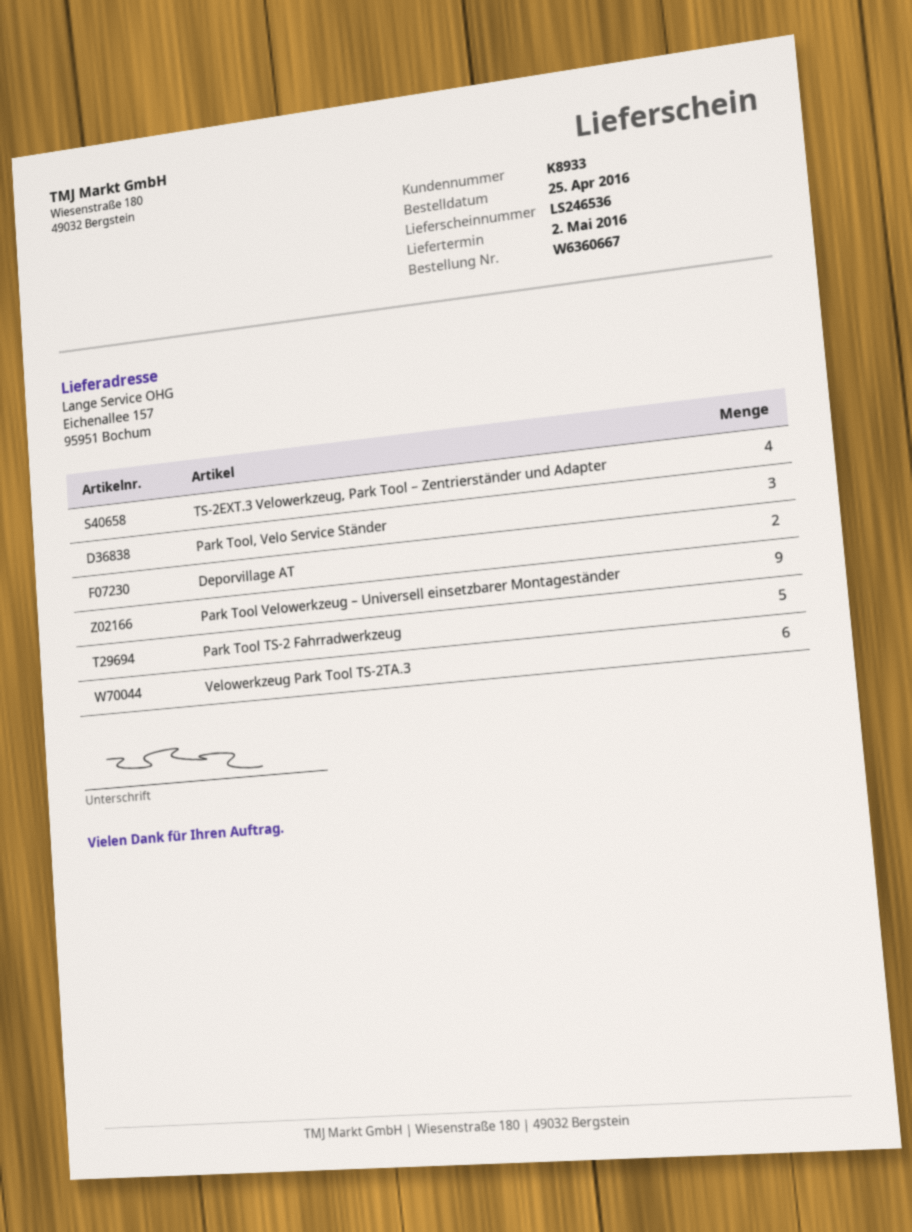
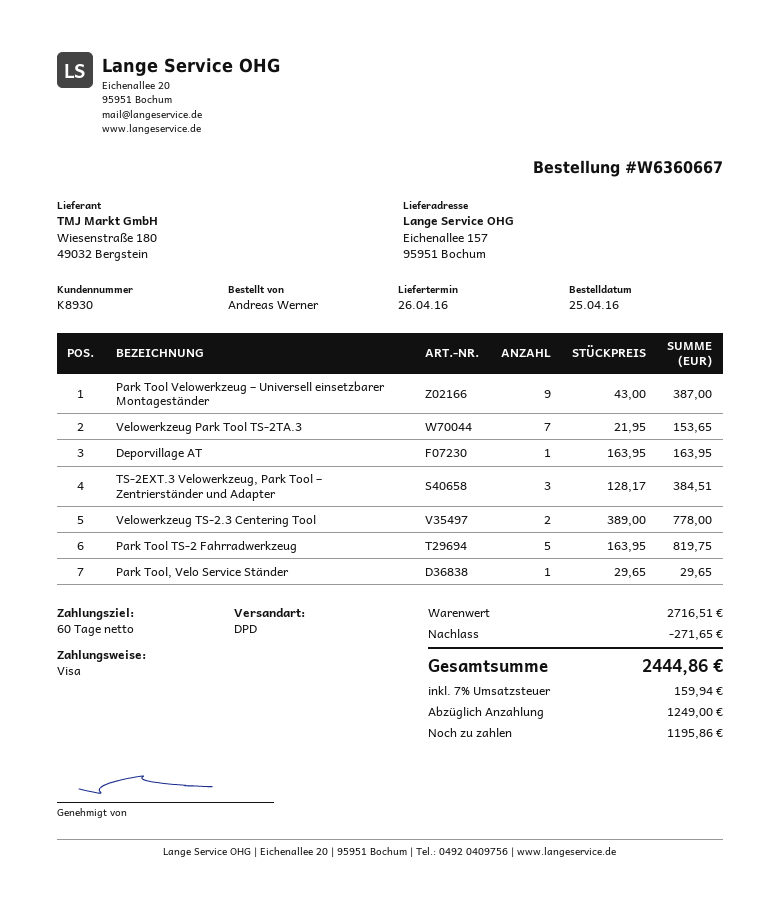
delivery date: 2016-05-02 -> 2016-04-26
customer number: K8933 -> K8930
TS‑2EXT.3 Velowerkzeug, Park Tool – Zentrierständer und Adapter: 4 -> 3
Park Tool, Velo Service Ständer: 3 -> 1
Deporvillage AT: 2 -> 1
Velowerkzeug Park Tool TS‑2TA.3: 6 -> 7
Velowerkzeug TS‑2.3 Centering Tool: none -> 2

